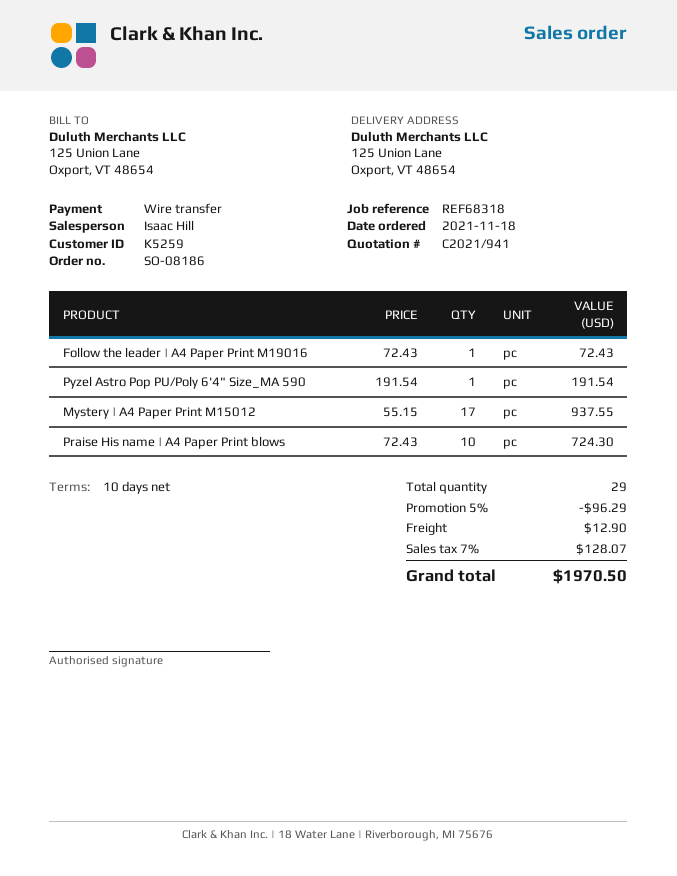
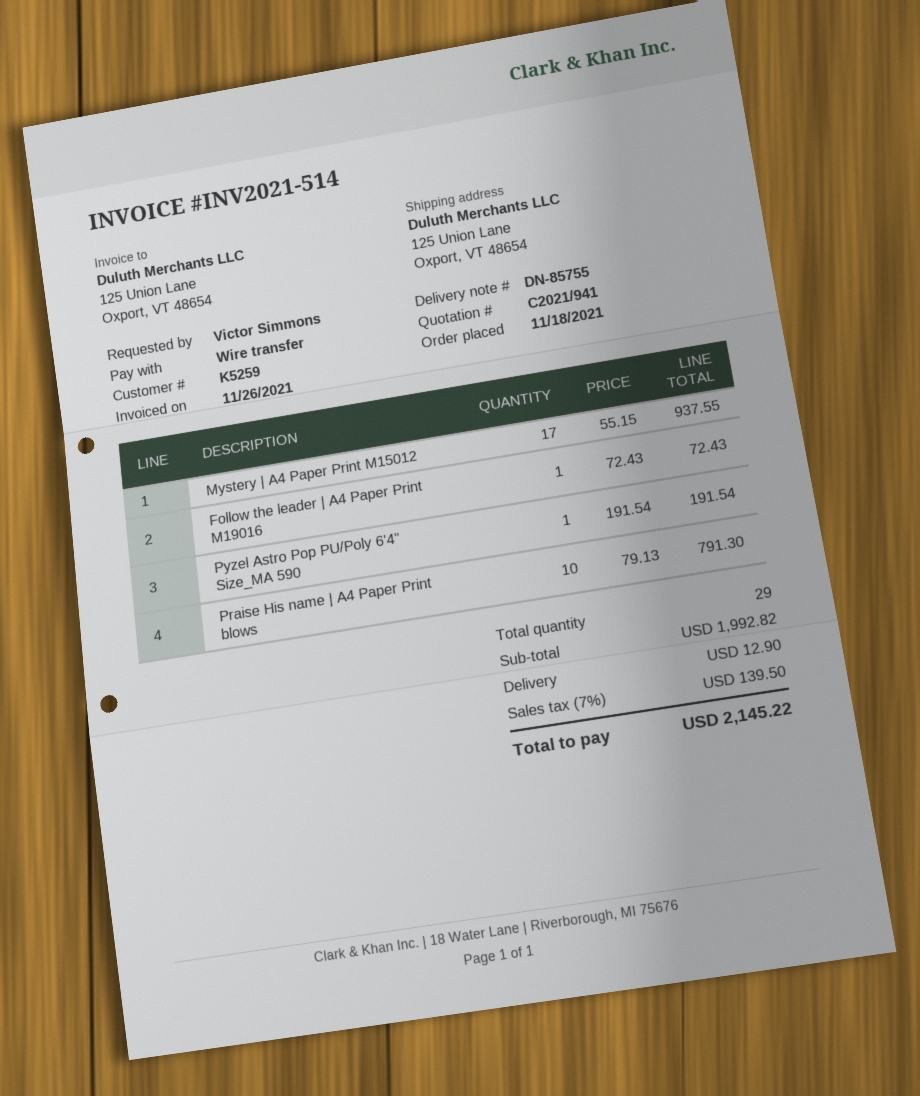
Praise His name | A4 Paper Print blows: 10 x 72.43 = 724.30 -> 10 x 79.13 = 791.30
discount: 5% = 96.29 -> none
tax: 7% = 128.07 -> 7% = 139.50
total: 1970.50 -> 2145.22

